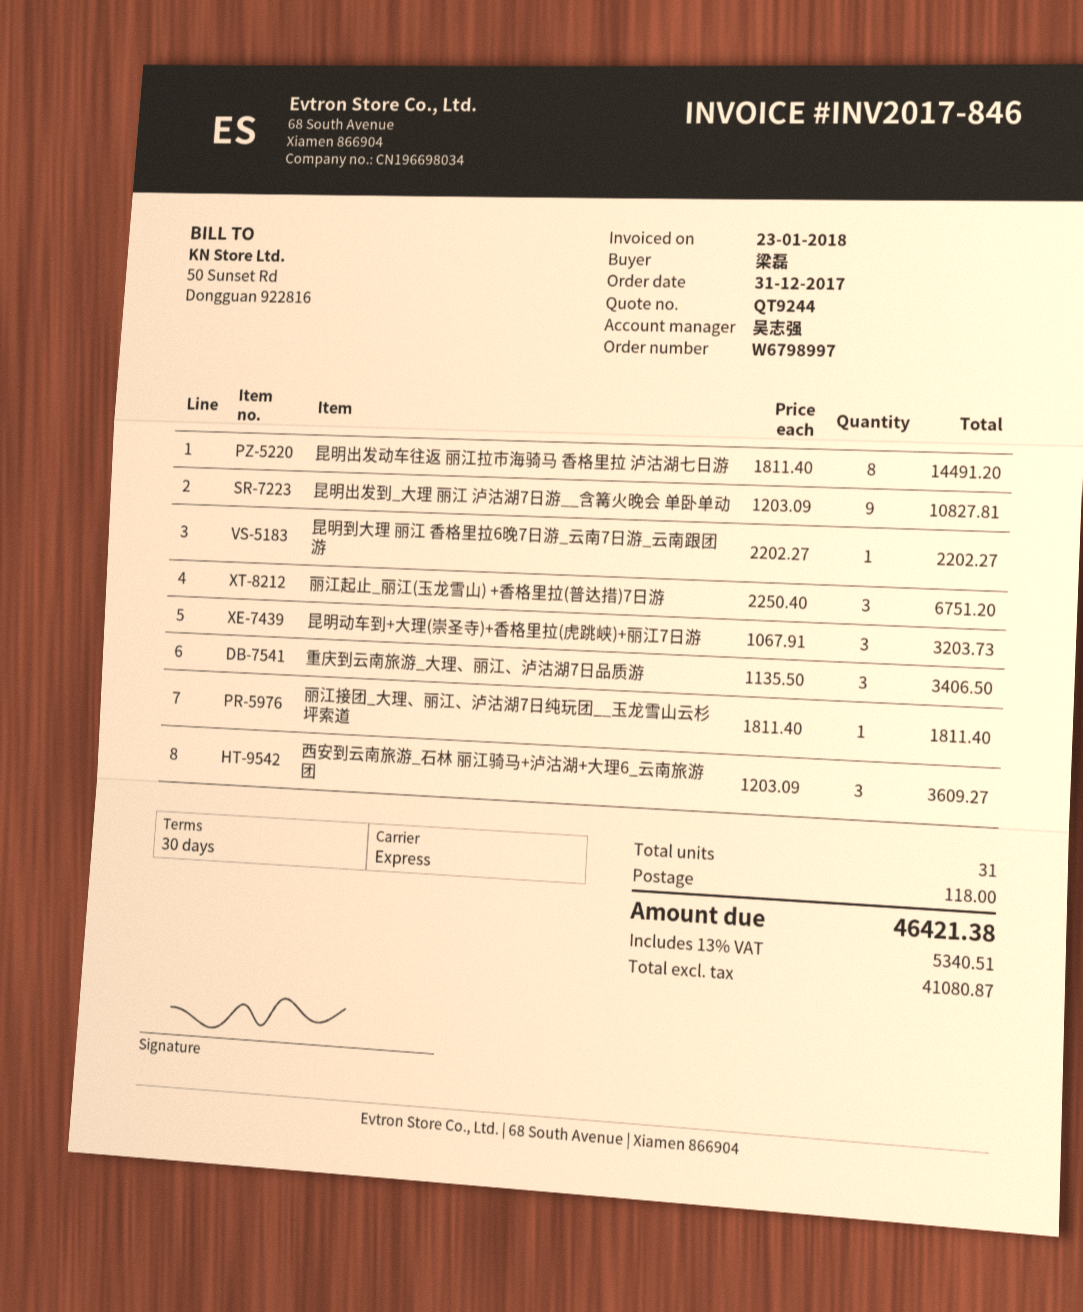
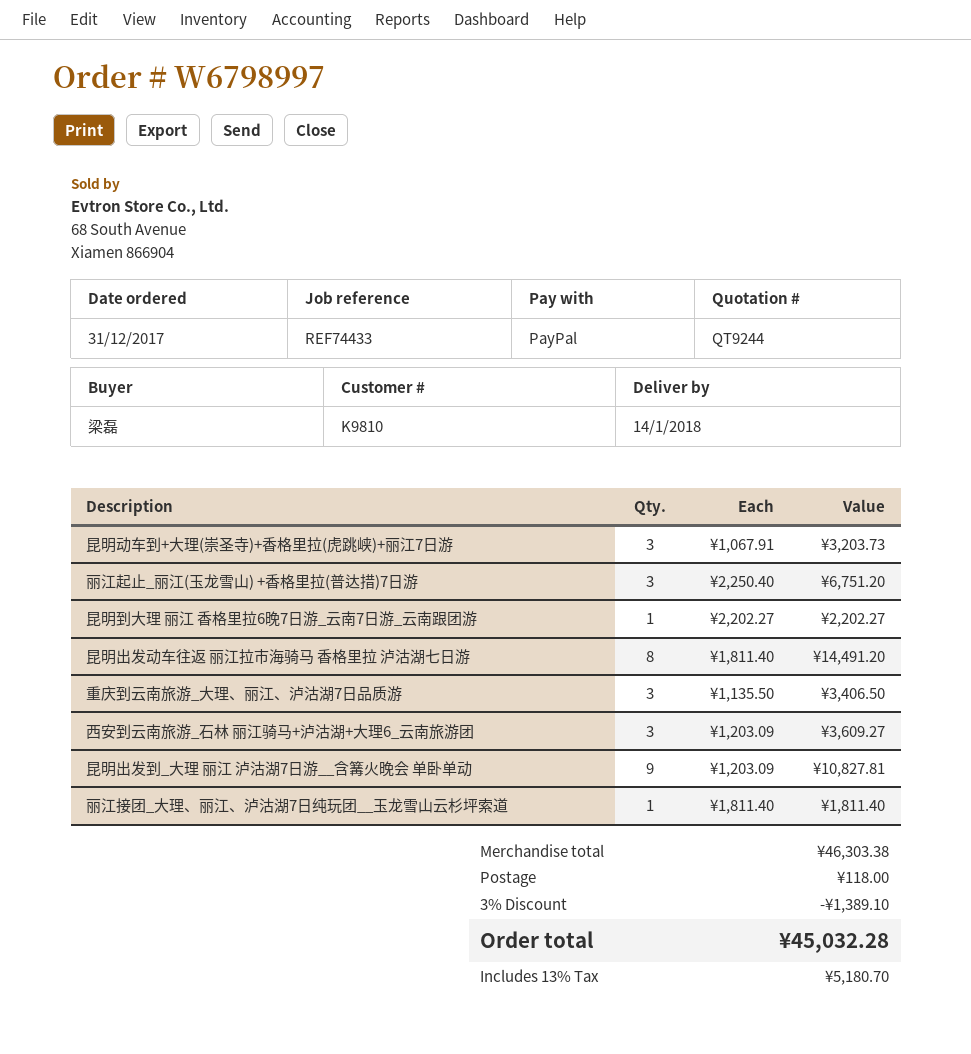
discount: none -> 3% = 1389.10
tax: 13% = 5340.51 -> 13% = 5180.70
total: 46421.38 -> 45032.28

